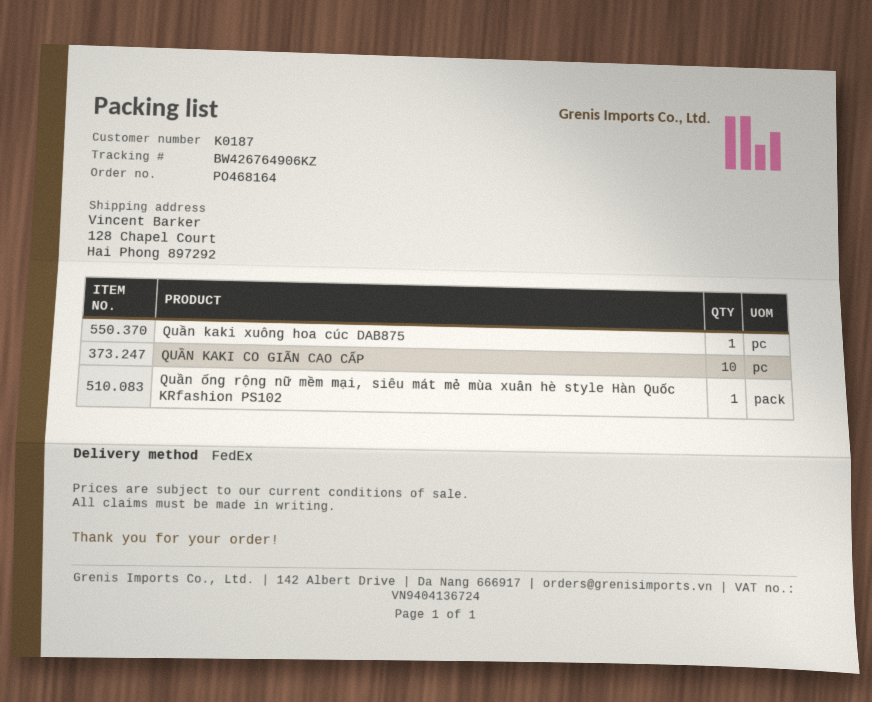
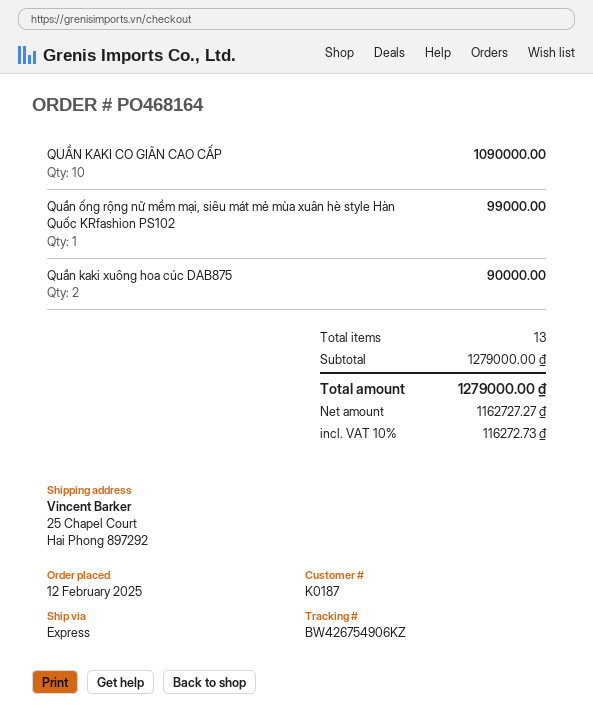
shipping method: FedEx -> express
tracking number: BW426764906KZ -> BW426754906KZ
ship to: 128 Chapel Court, Hai Phong 897292 -> 25 Chapel Court, Hai Phong 897292
Quần kaki xuông hoa cúc DAB875: 1 -> 2

